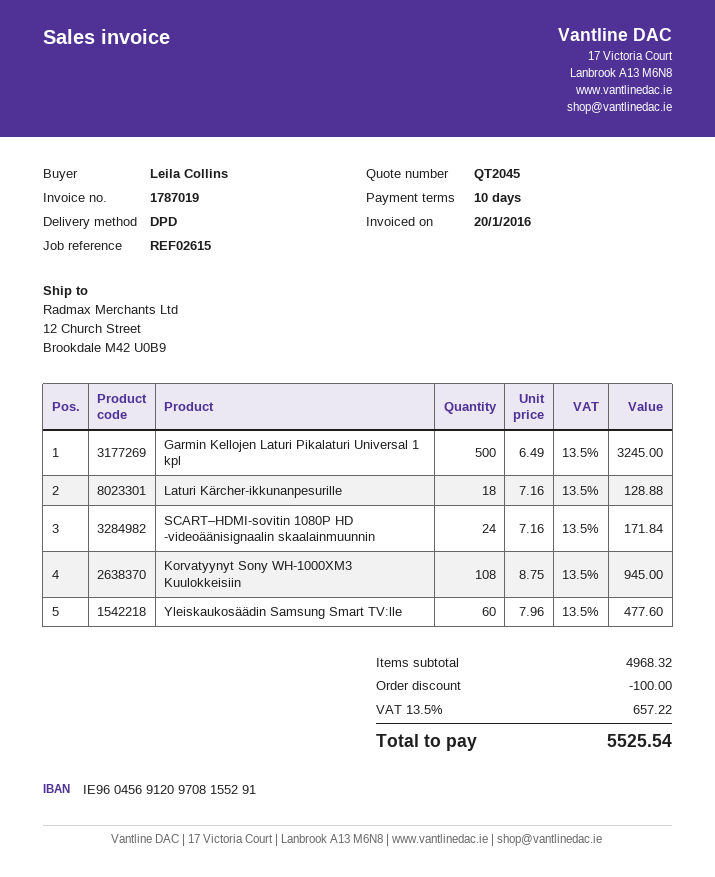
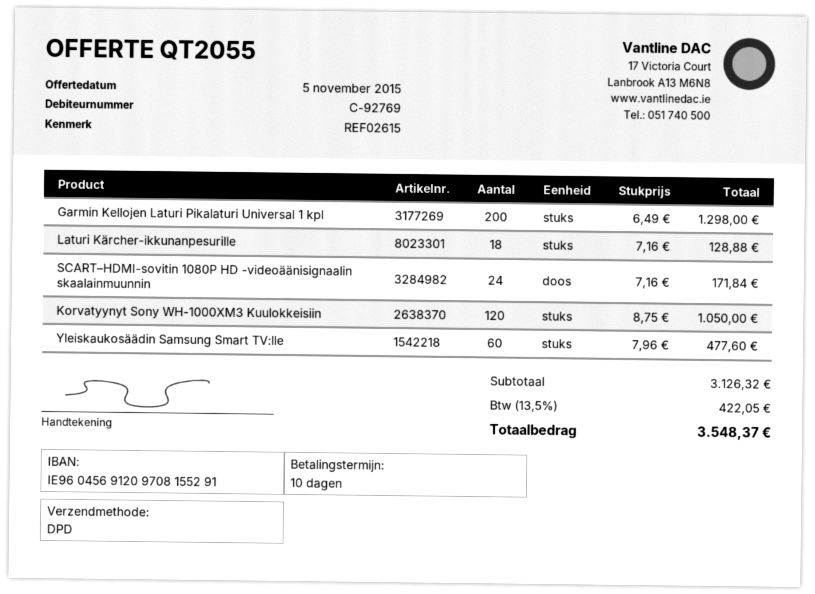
quote number: QT2045 -> QT2055
Garmin Kellojen Laturi Pikalaturi Universal 1 kpl: 500 x 6.49 = 3245.00 -> 200 x 6.49 = 1298.00
Korvatyynyt Sony WH-1000XM3 Kuulokkeisiin: 108 x 8.75 = 945.00 -> 120 x 8.75 = 1050.00
subtotal: 4968.32 -> 3126.32
discount: 100.00 -> none
tax: 13.5% = 657.22 -> 13.5% = 422.05
total: 5525.54 -> 3548.37

